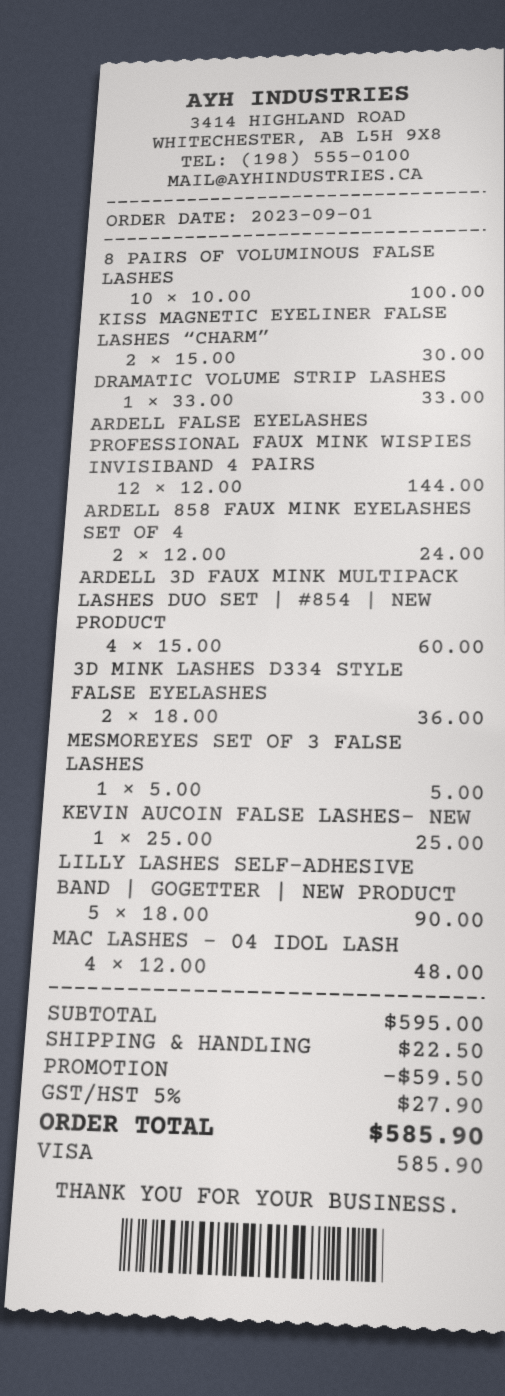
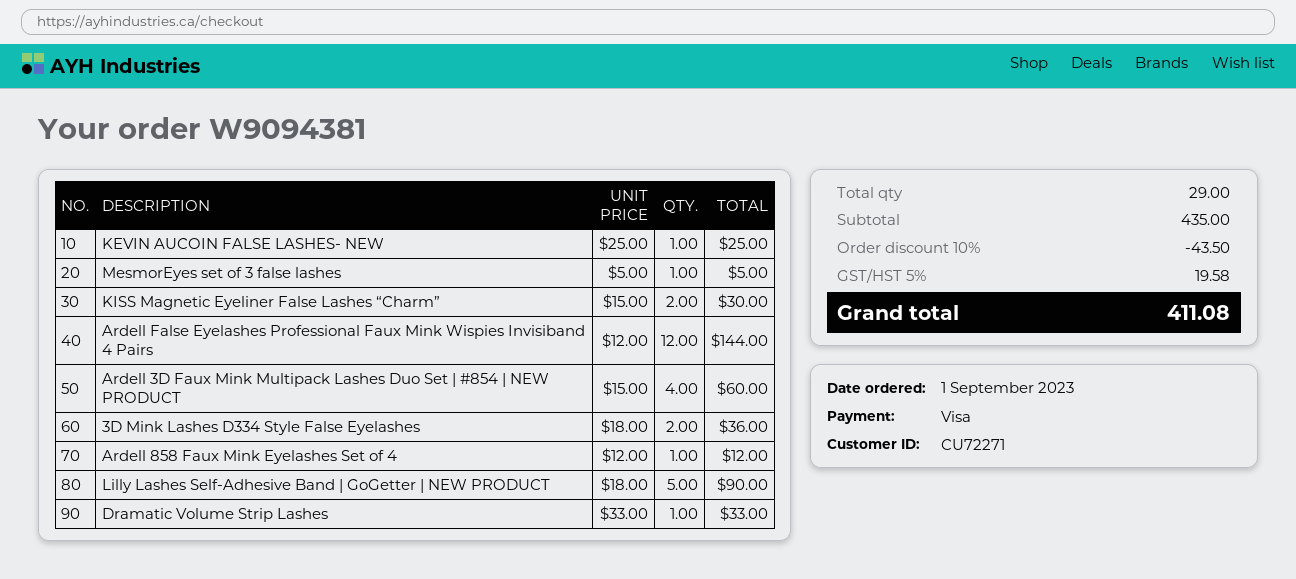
8 PAIRS OF VOLUMINOUS FALSE LASHES: 10 x 10.00 = 100.00 -> none
ARDELL 858 FAUX MINK EYELASHES SET OF 4: 2 x 12.00 = 24.00 -> 1 x 12.00 = 12.00
MAC LASHES - 04 IDOL LASH: 4 x 12.00 = 48.00 -> none
subtotal: 595.00 -> 435.00
discount: 59.50 -> 43.50
shipping: 22.50 -> none
tax: 5% = 27.90 -> 5% = 19.58
total: 585.90 -> 411.08

